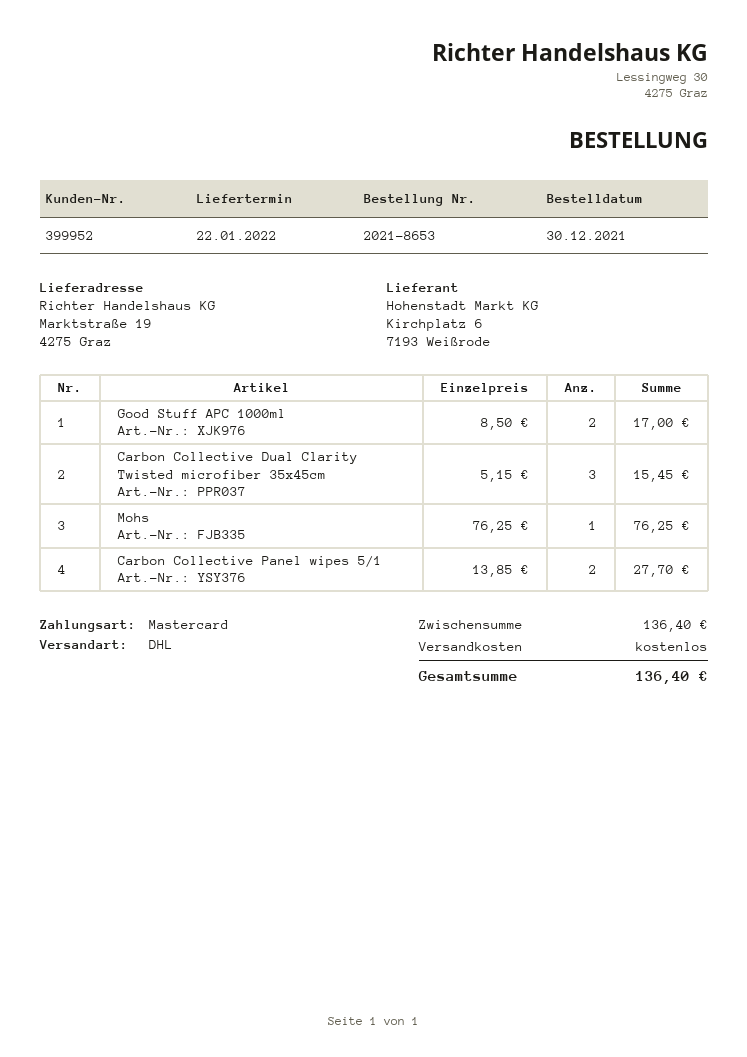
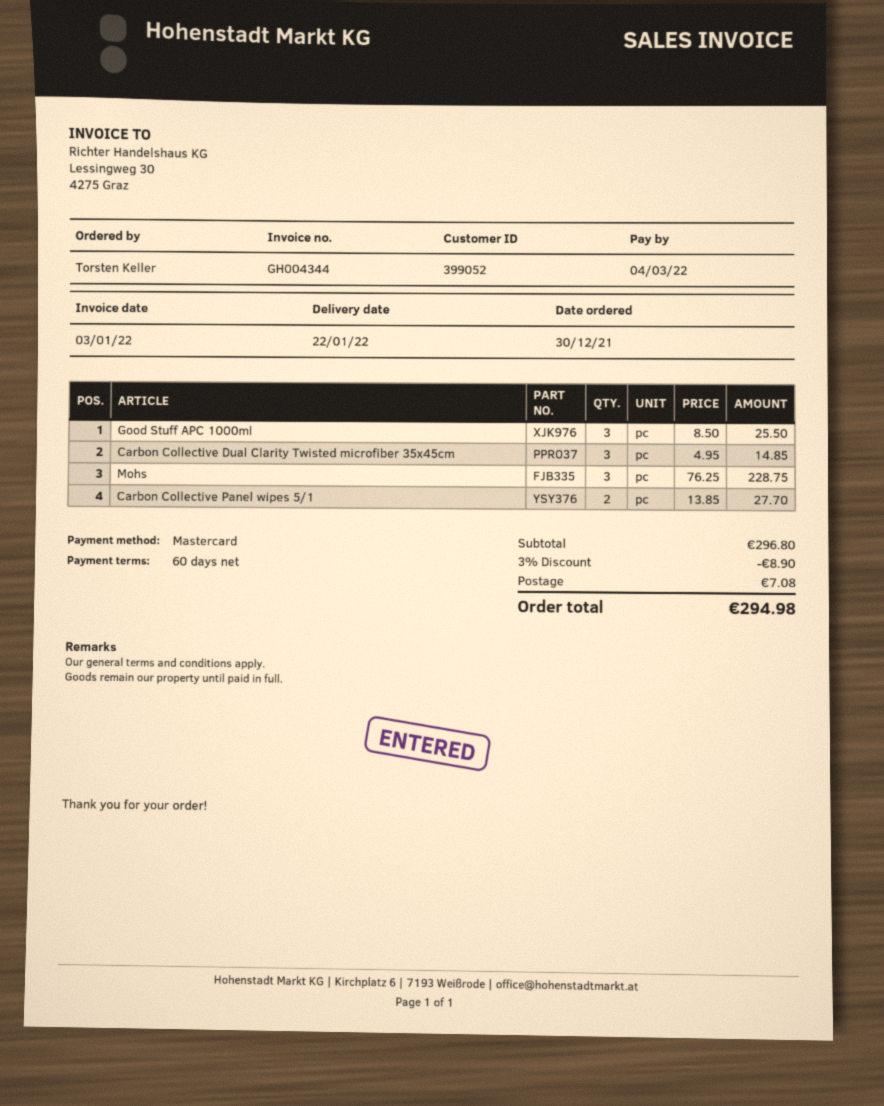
customer number: 399952 -> 399052
Good Stuff APC 1000ml: 2 x 8.50 = 17.00 -> 3 x 8.50 = 25.50
Carbon Collective Dual Clarity Twisted microfiber 35x45cm: 3 x 5.15 = 15.45 -> 3 x 4.95 = 14.85
Mohs: 1 x 76.25 = 76.25 -> 3 x 76.25 = 228.75
subtotal: 136.40 -> 296.80
discount: none -> 3% = 8.90
shipping: 0.00 -> 7.08
total: 136.40 -> 294.98

